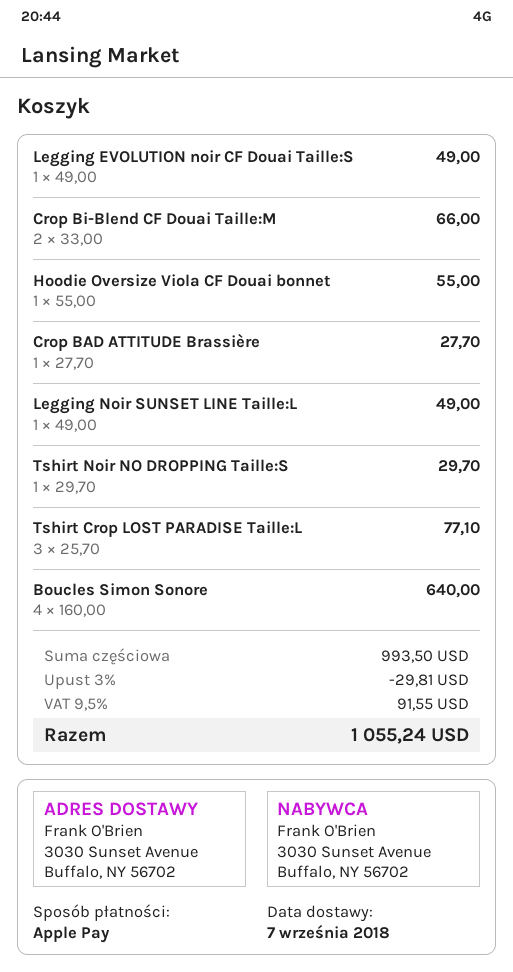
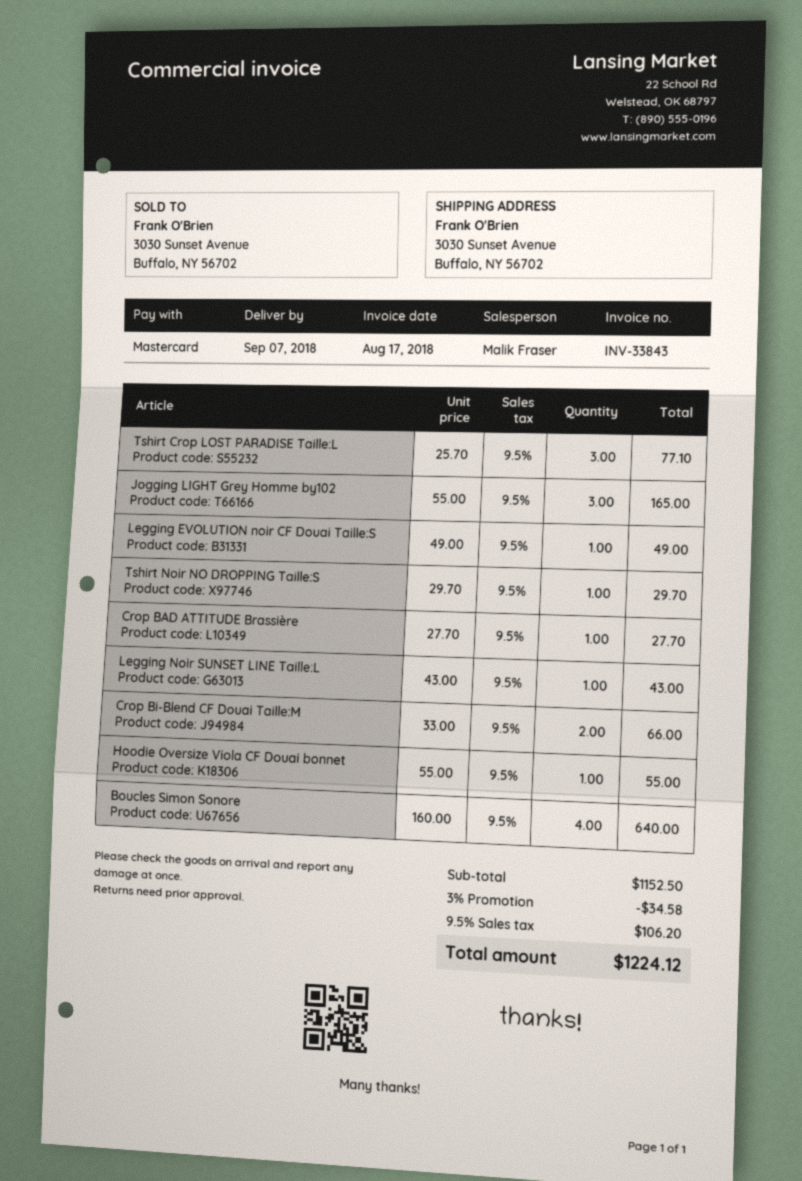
payment method: Apple Pay -> Mastercard
Legging Noir SUNSET LINE Taille:L: 1 x 49.00 = 49.00 -> 1 x 43.00 = 43.00
Jogging LIGHT Grey Homme by102: none -> 3 x 55.00 = 165.00
subtotal: 993.50 -> 1152.50
discount: 3% = 29.81 -> 3% = 34.58
tax: 9.5% = 91.55 -> 9.5% = 106.20
total: 1055.24 -> 1224.12

